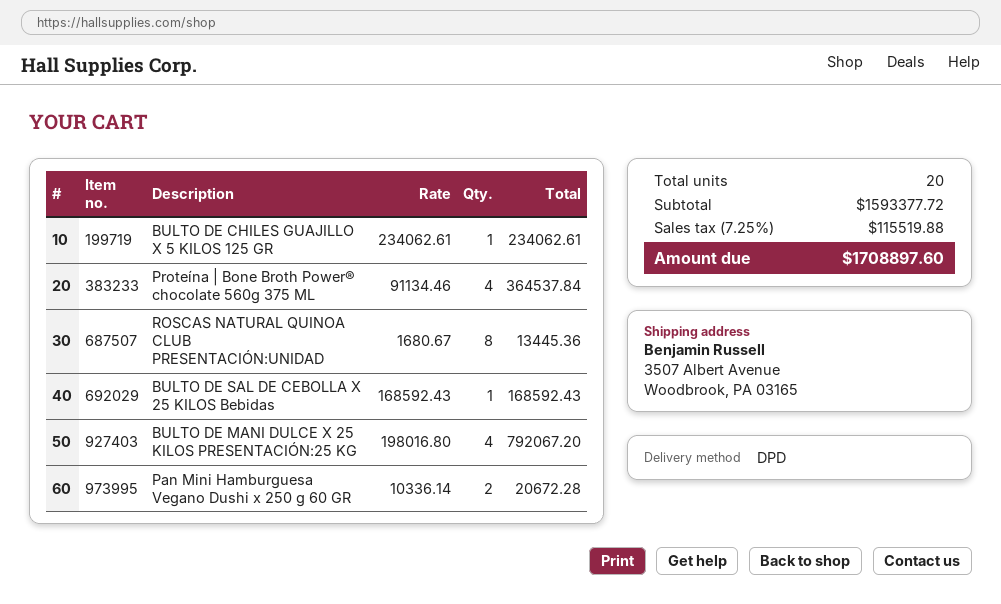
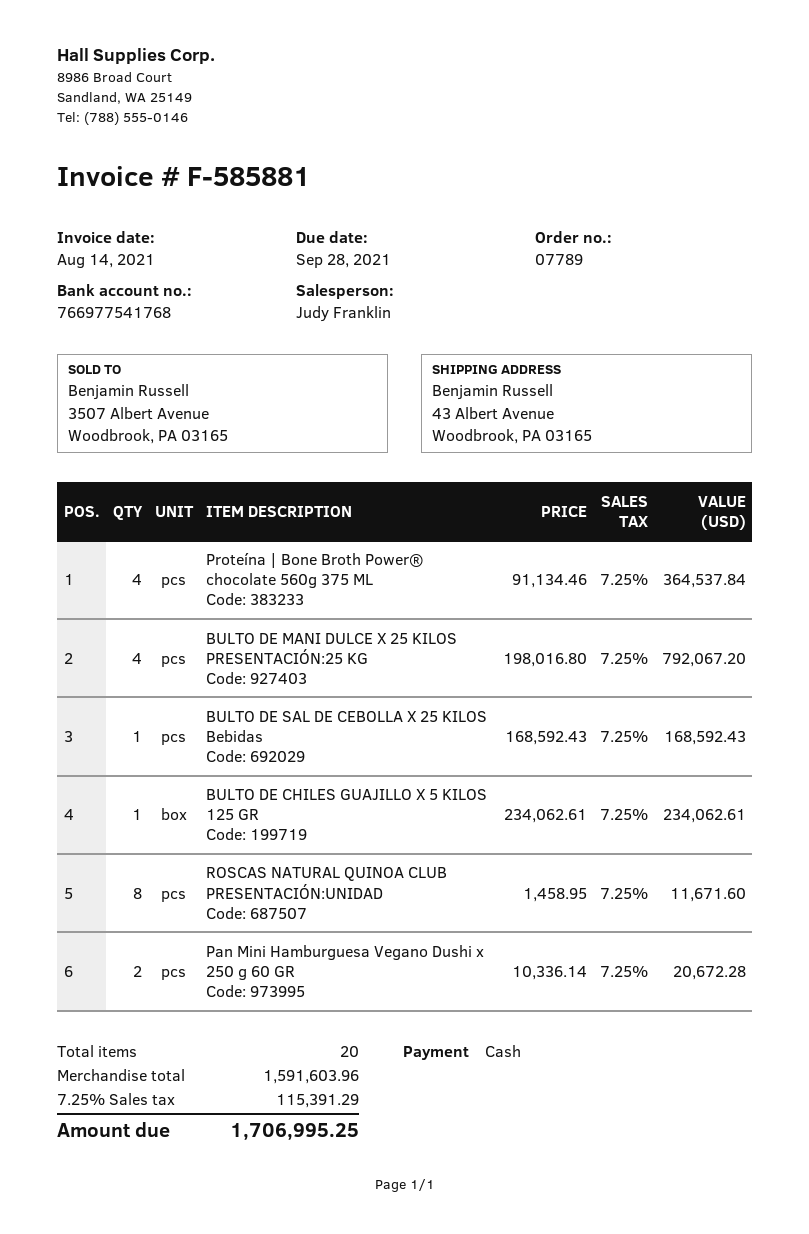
ship to: 3507 Albert Avenue, Woodbrook, PA 03165 -> 43 Albert Avenue, Woodbrook, PA 03165
ROSCAS NATURAL QUINOA CLUB PRESENTACIÓN:UNIDAD: 8 x 1680.67 = 13445.36 -> 8 x 1458.95 = 11671.60
subtotal: 1593377.72 -> 1591603.96
tax: 7.25% = 115519.88 -> 7.25% = 115391.29
total: 1708897.60 -> 1706995.25

